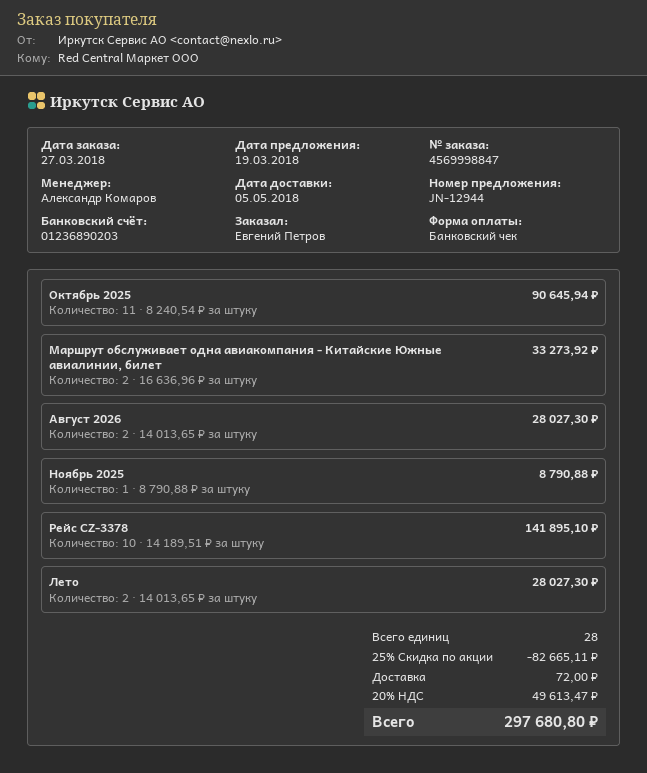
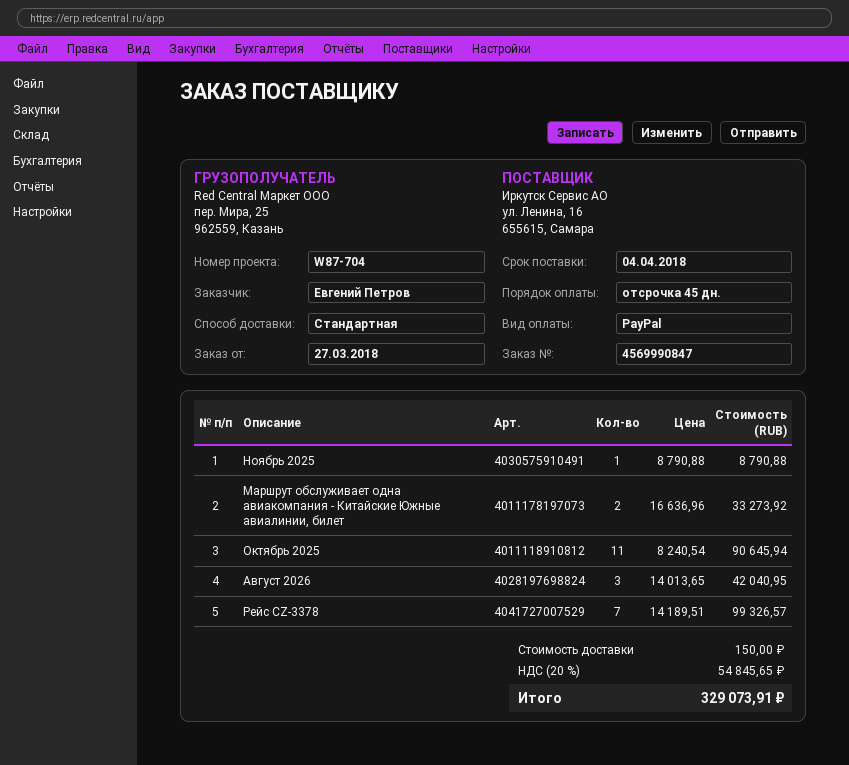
order number: 4569998847 -> 4569990847
delivery date: 2018-05-05 -> 2018-04-04
payment method: cheque -> PayPal
Август 2026: 2 x 14013.65 = 28027.30 -> 3 x 14013.65 = 42040.95
Рейс CZ-3378: 10 x 14189.51 = 141895.10 -> 7 x 14189.51 = 99326.57
Лето: 2 x 14013.65 = 28027.30 -> none
discount: 25% = 82665.11 -> none
shipping: 72.00 -> 150.00
tax: 20% = 49613.47 -> 20% = 54845.65
total: 297680.80 -> 329073.91

